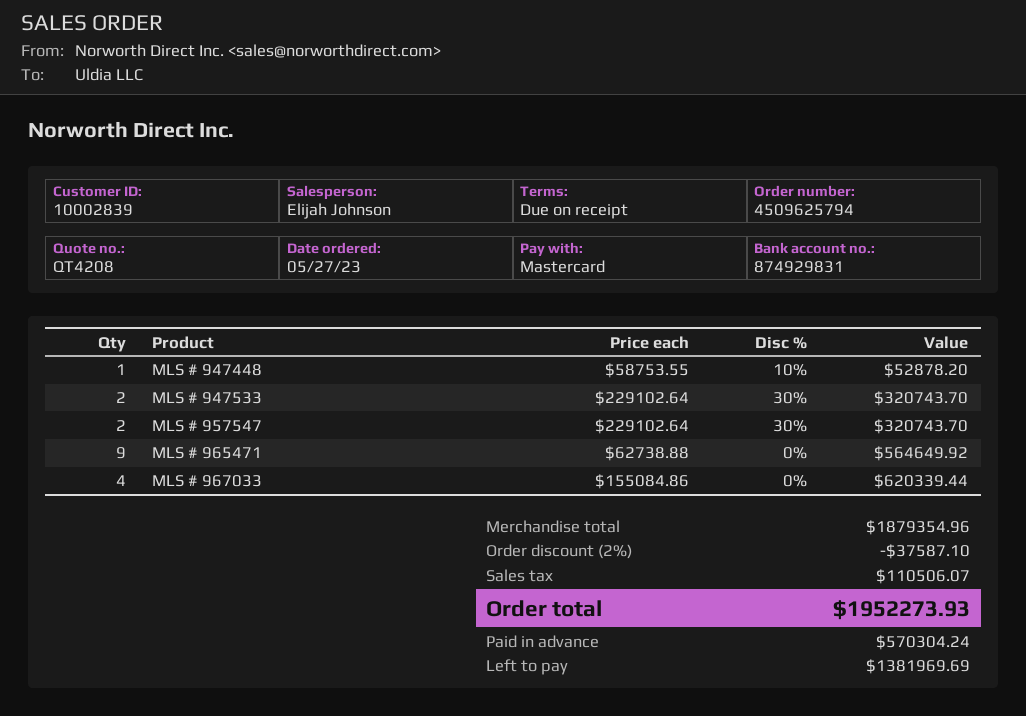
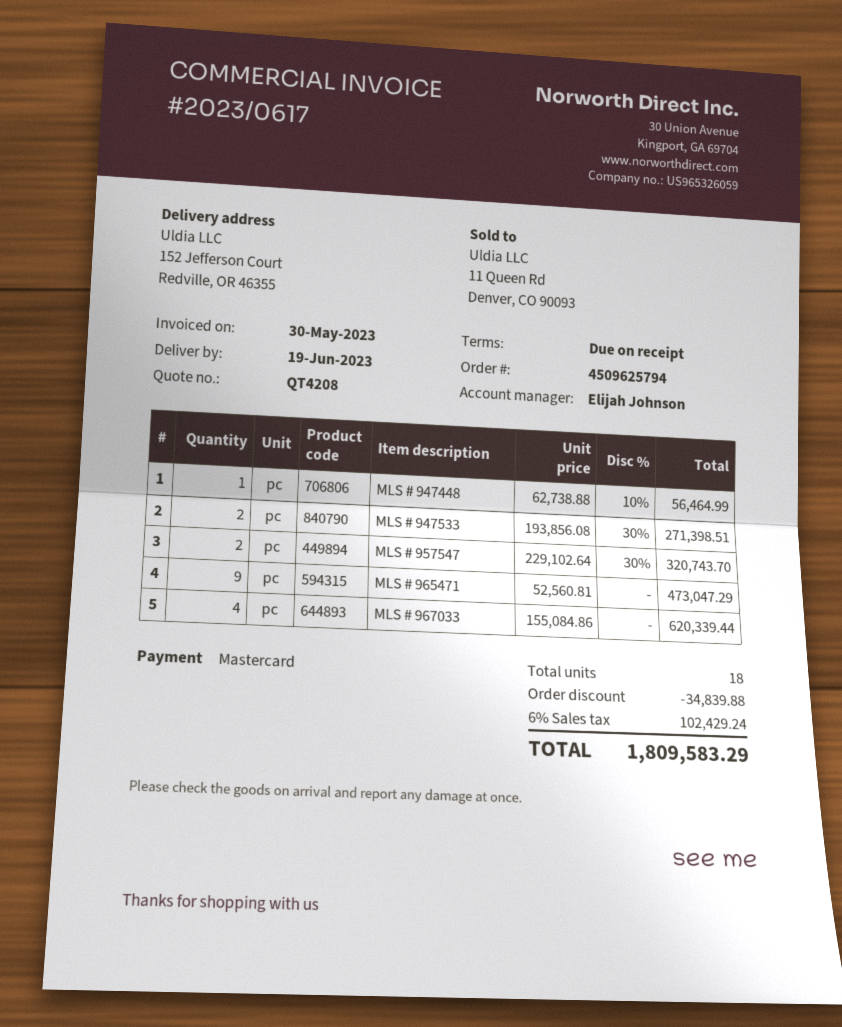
MLS # 947448: 1 x 58753.55 - 10% = 52878.20 -> 1 x 62738.88 - 10% = 56464.99
MLS # 947533: 2 x 229102.64 - 30% = 320743.70 -> 2 x 193856.08 - 30% = 271398.51
MLS # 965471: 9 x 62738.88 = 564649.92 -> 9 x 52560.81 = 473047.29
discount: 37587.10 -> 34839.88
tax: 110506.07 -> 102429.24
total: 1952273.93 -> 1809583.29

